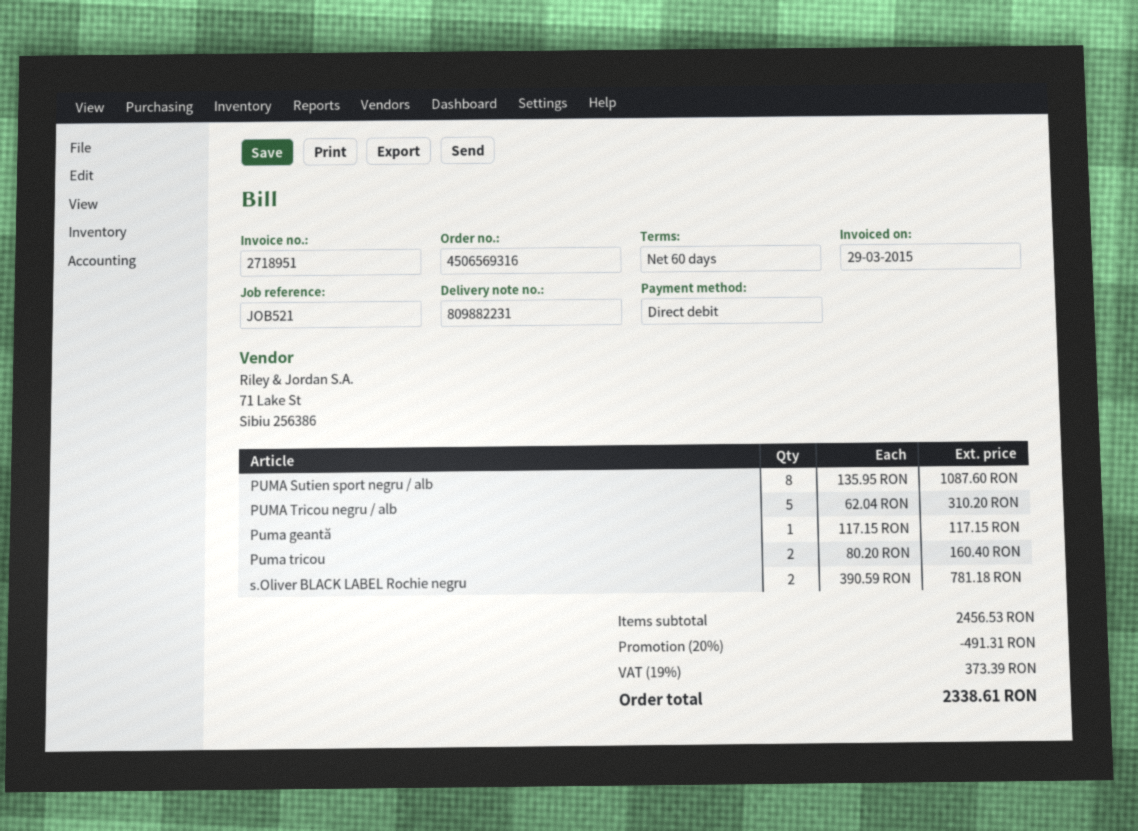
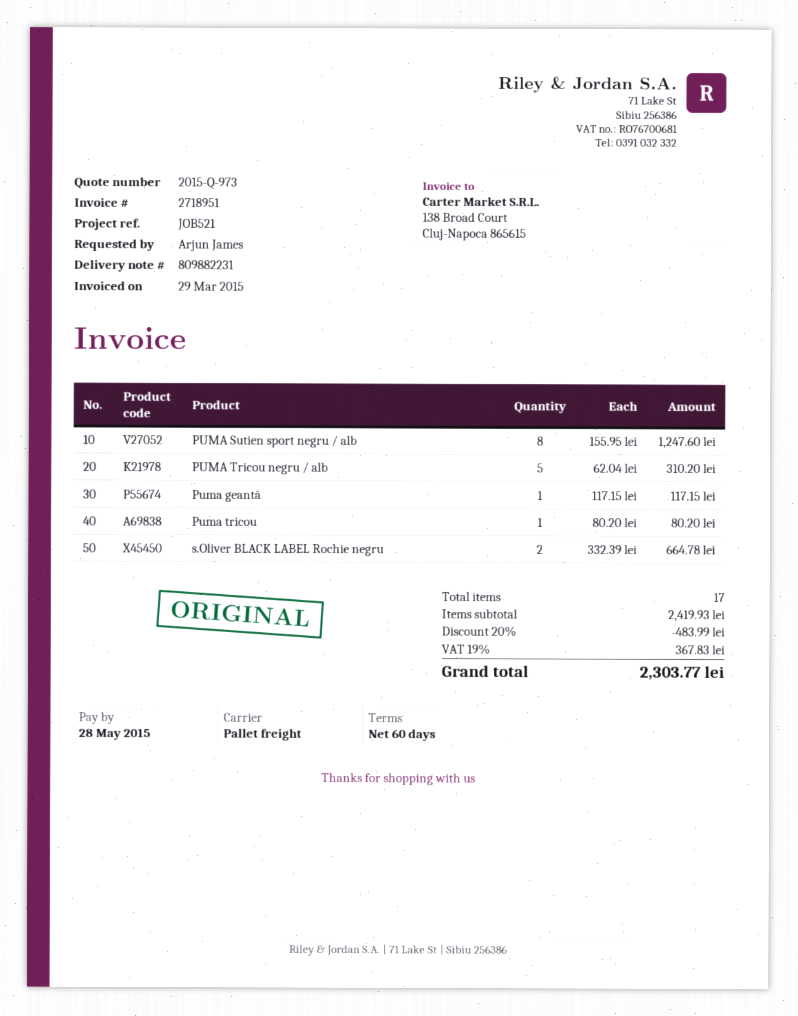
PUMA Sutien sport negru / alb: 8 x 135.95 = 1087.60 -> 8 x 155.95 = 1247.60
Puma tricou: 2 x 80.20 = 160.40 -> 1 x 80.20 = 80.20
s.Oliver BLACK LABEL Rochie negru: 2 x 390.59 = 781.18 -> 2 x 332.39 = 664.78
subtotal: 2456.53 -> 2419.93
discount: 20% = 491.31 -> 20% = 483.99
tax: 19% = 373.39 -> 19% = 367.83
total: 2338.61 -> 2303.77

